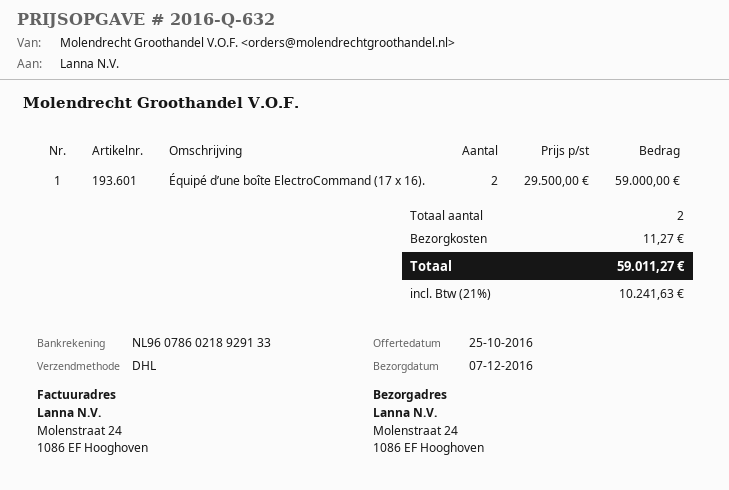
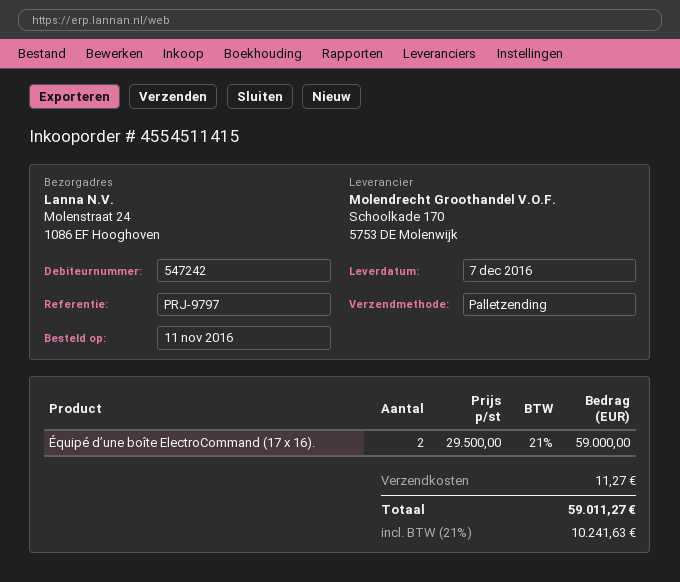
shipping method: DHL -> pallet freight

